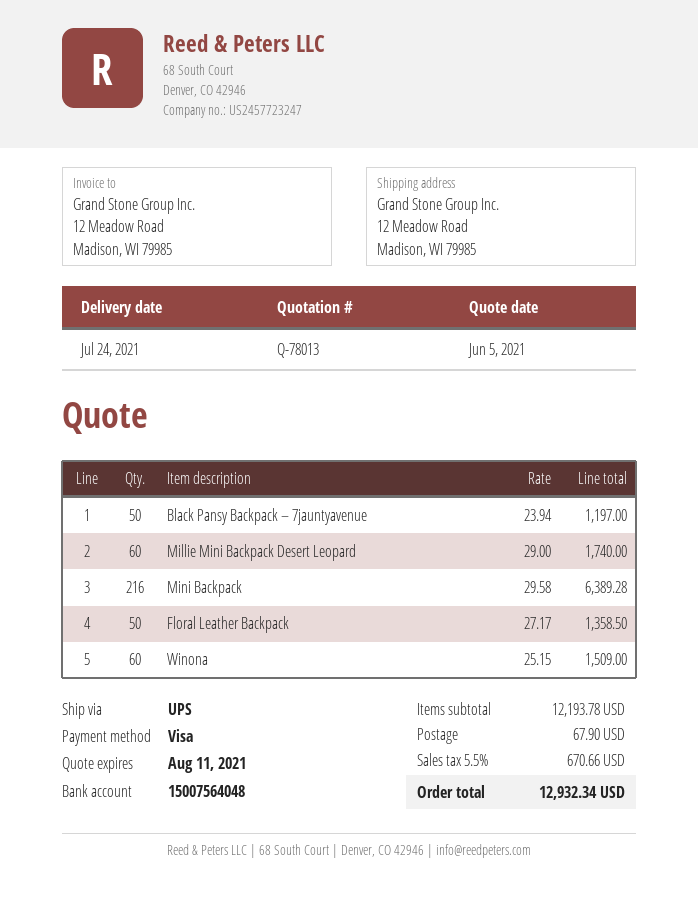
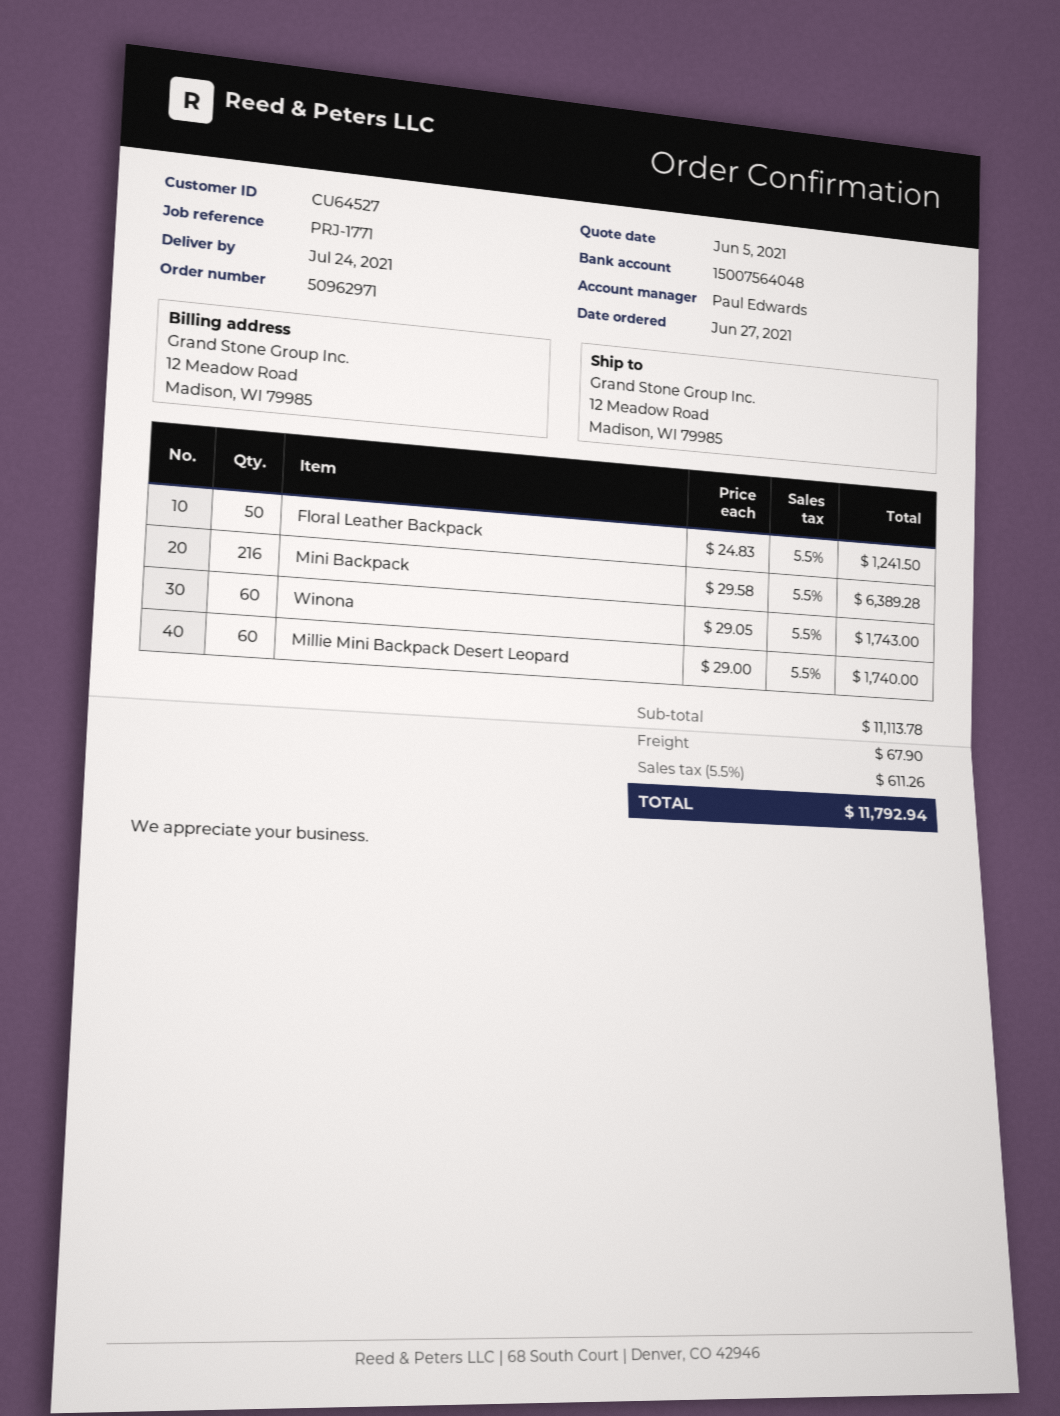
Black Pansy Backpack – 7jauntyavenue: 50 x 23.94 = 1197.00 -> none
Floral Leather Backpack: 50 x 27.17 = 1358.50 -> 50 x 24.83 = 1241.50
Winona: 60 x 25.15 = 1509.00 -> 60 x 29.05 = 1743.00
subtotal: 12193.78 -> 11113.78
tax: 5.5% = 670.66 -> 5.5% = 611.26
total: 12932.34 -> 11792.94

